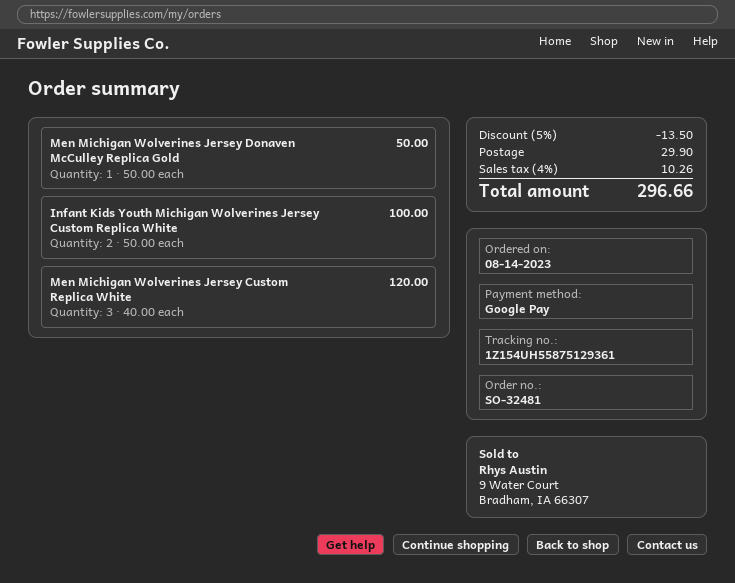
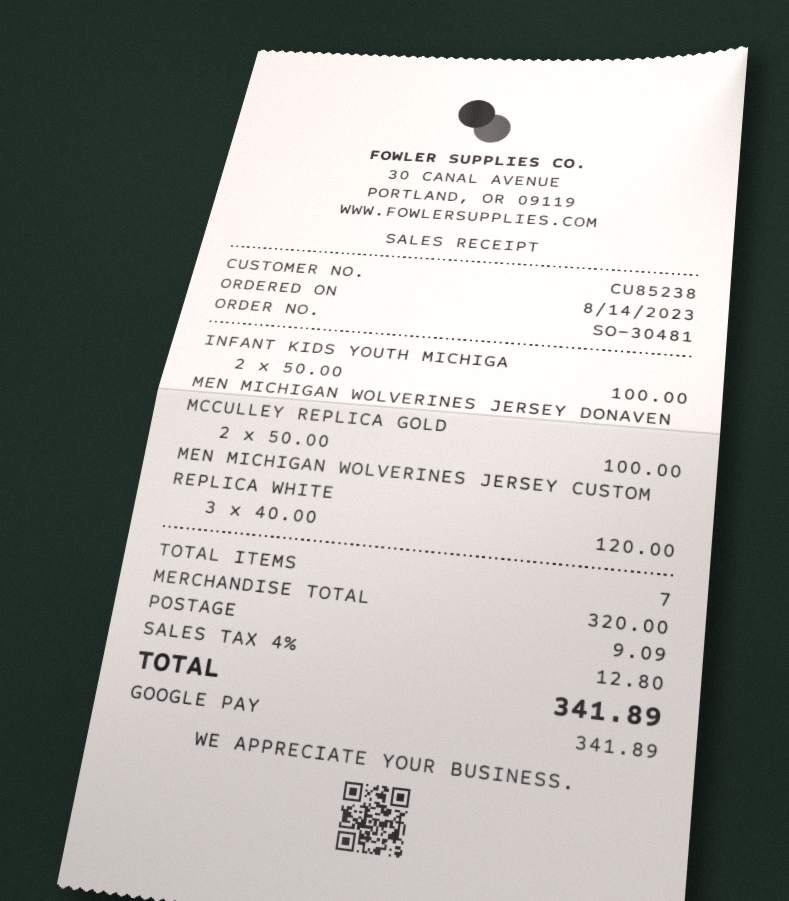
order number: SO-32481 -> SO-30481
Men Michigan Wolverines Jersey Donaven McCulley Replica Gold: 1 x 50.00 = 50.00 -> 2 x 50.00 = 100.00
discount: 5% = 13.50 -> none
shipping: 29.90 -> 9.09
tax: 4% = 10.26 -> 4% = 12.80
total: 296.66 -> 341.89

